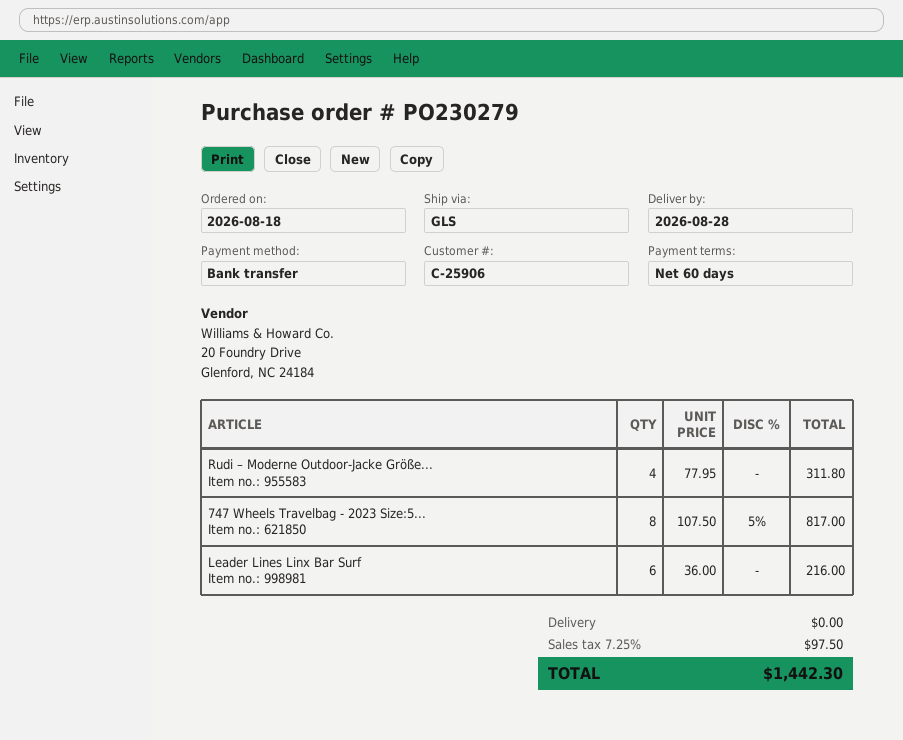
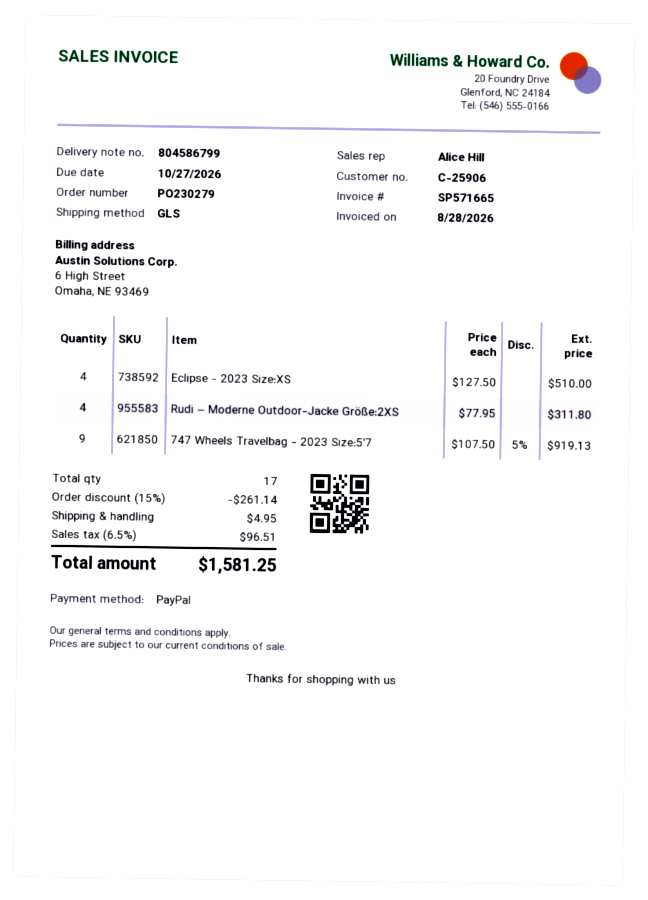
payment method: bank transfer -> PayPal
747 Wheels Travelbag - 2023 Size:5...: 8 x 107.50 - 5% = 817.00 -> 9 x 107.50 - 5% = 919.13
Leader Lines Linx Bar Surf: 6 x 36.00 = 216.00 -> none
Eclipse - 2023 Size:XS: none -> 4 x 127.50 = 510.00
discount: none -> 15% = 261.14
shipping: 0.00 -> 4.95
tax: 7.25% = 97.50 -> 6.5% = 96.51
total: 1442.30 -> 1581.25

